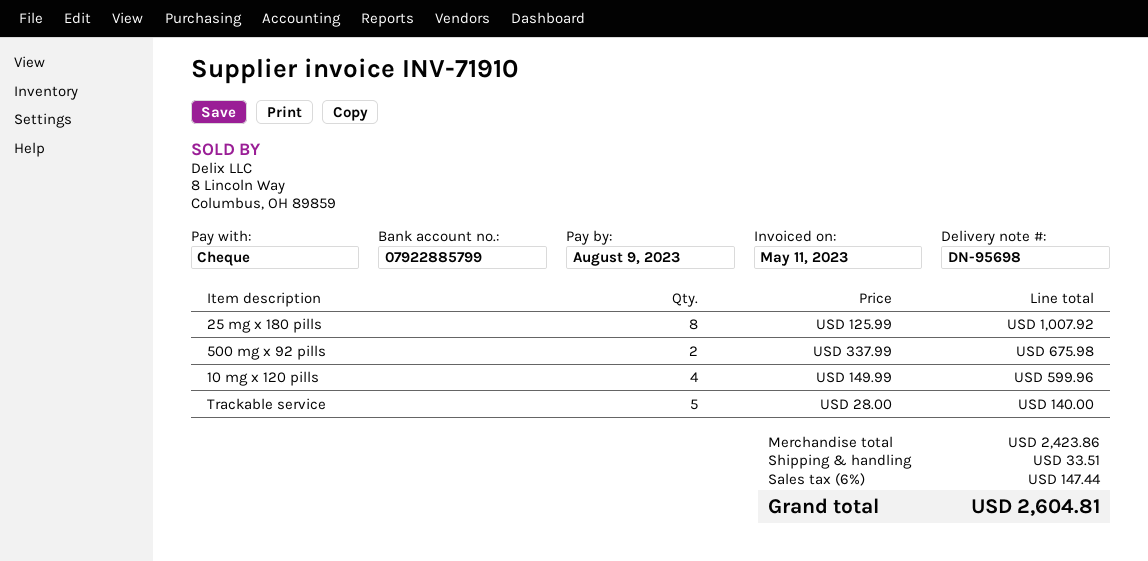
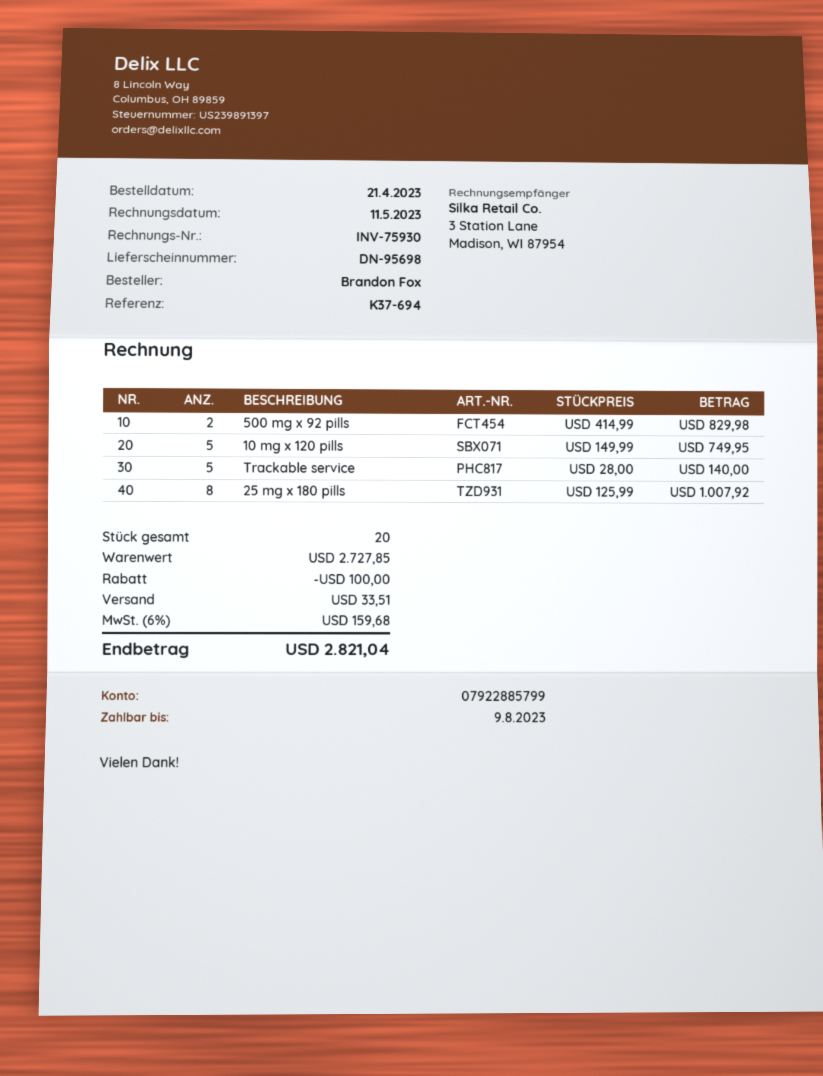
invoice number: INV-71910 -> INV-75930
500 mg x 92 pills: 2 x 337.99 = 675.98 -> 2 x 414.99 = 829.98
10 mg x 120 pills: 4 x 149.99 = 599.96 -> 5 x 149.99 = 749.95
subtotal: 2423.86 -> 2727.85
discount: none -> 100.00
tax: 6% = 147.44 -> 6% = 159.68
total: 2604.81 -> 2821.04

